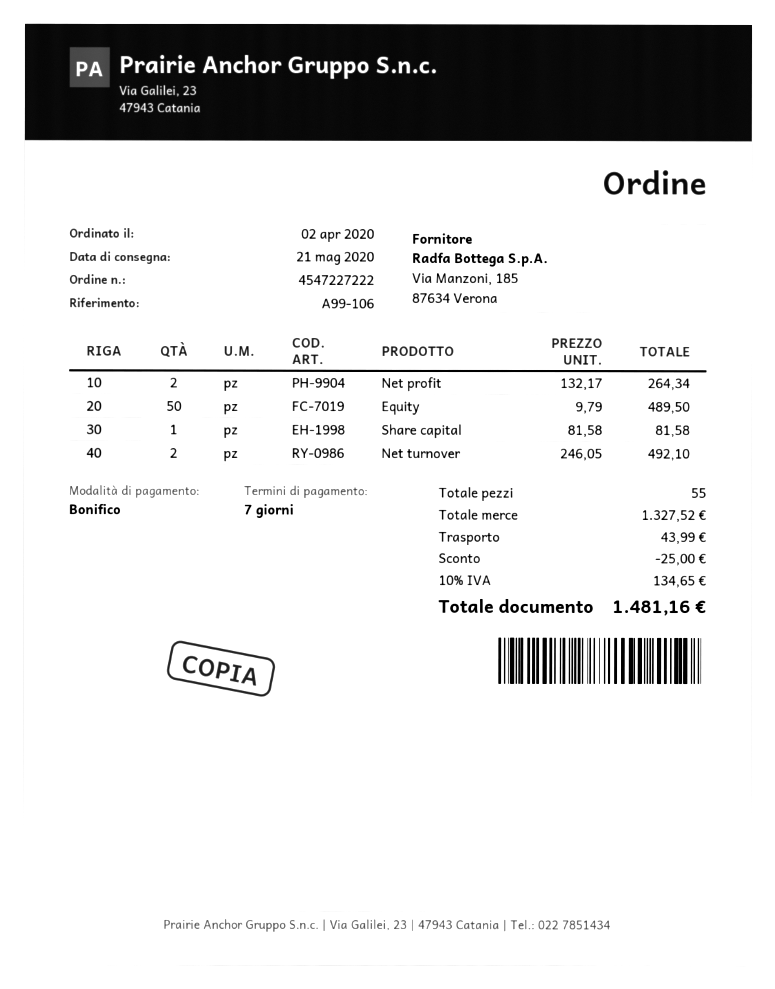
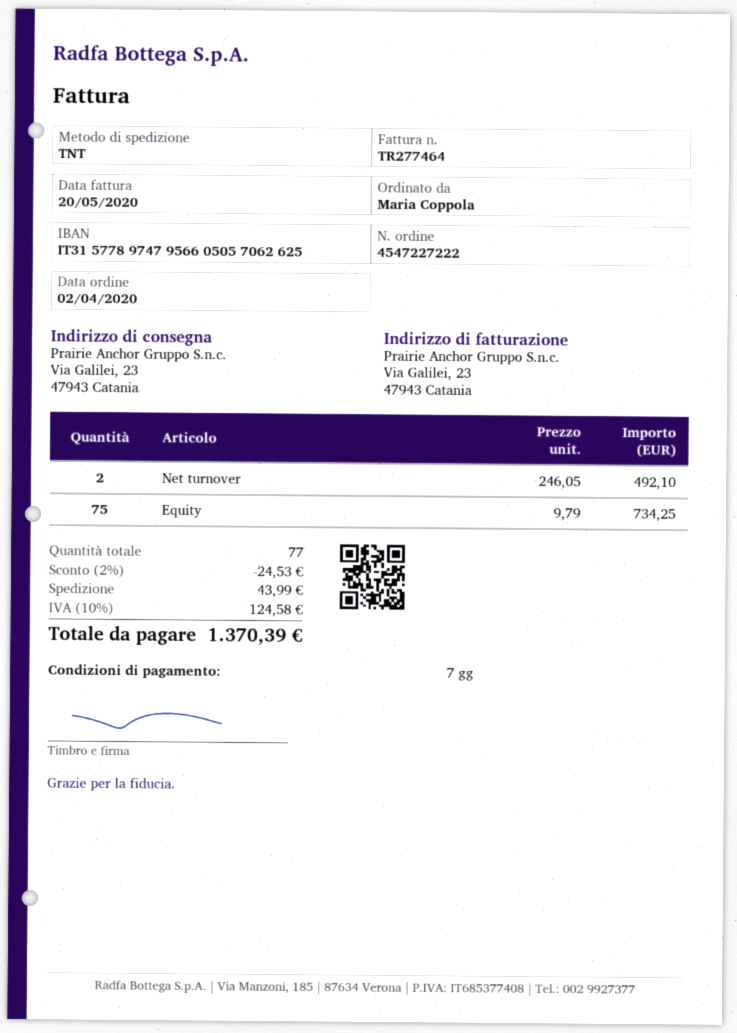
Net profit: 2 x 132.17 = 264.34 -> none
Equity: 50 x 9.79 = 489.50 -> 75 x 9.79 = 734.25
Share capital: 1 x 81.58 = 81.58 -> none
total quantity: 55 -> 77
discount: 25.00 -> 24.53
tax: 10% = 134.65 -> 10% = 124.58
total: 1481.16 -> 1370.39

